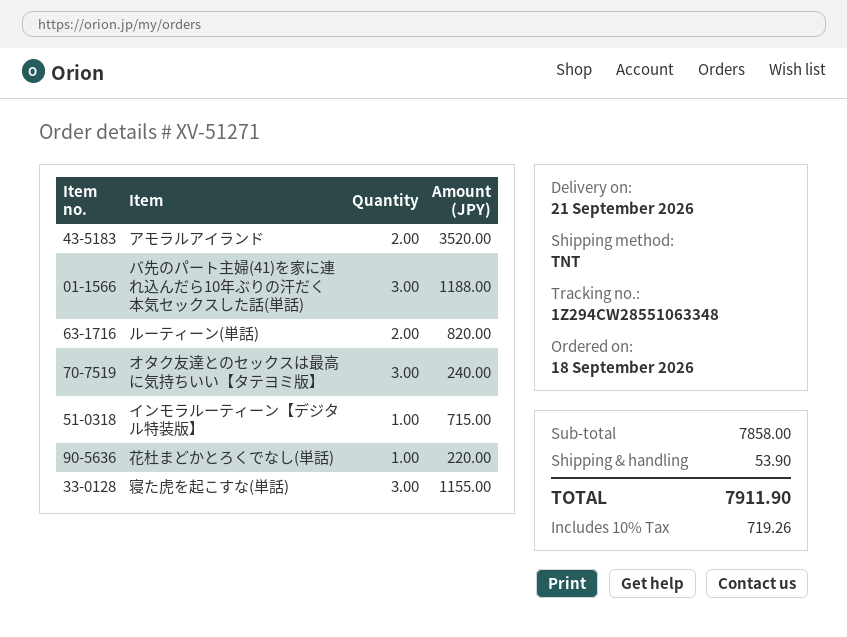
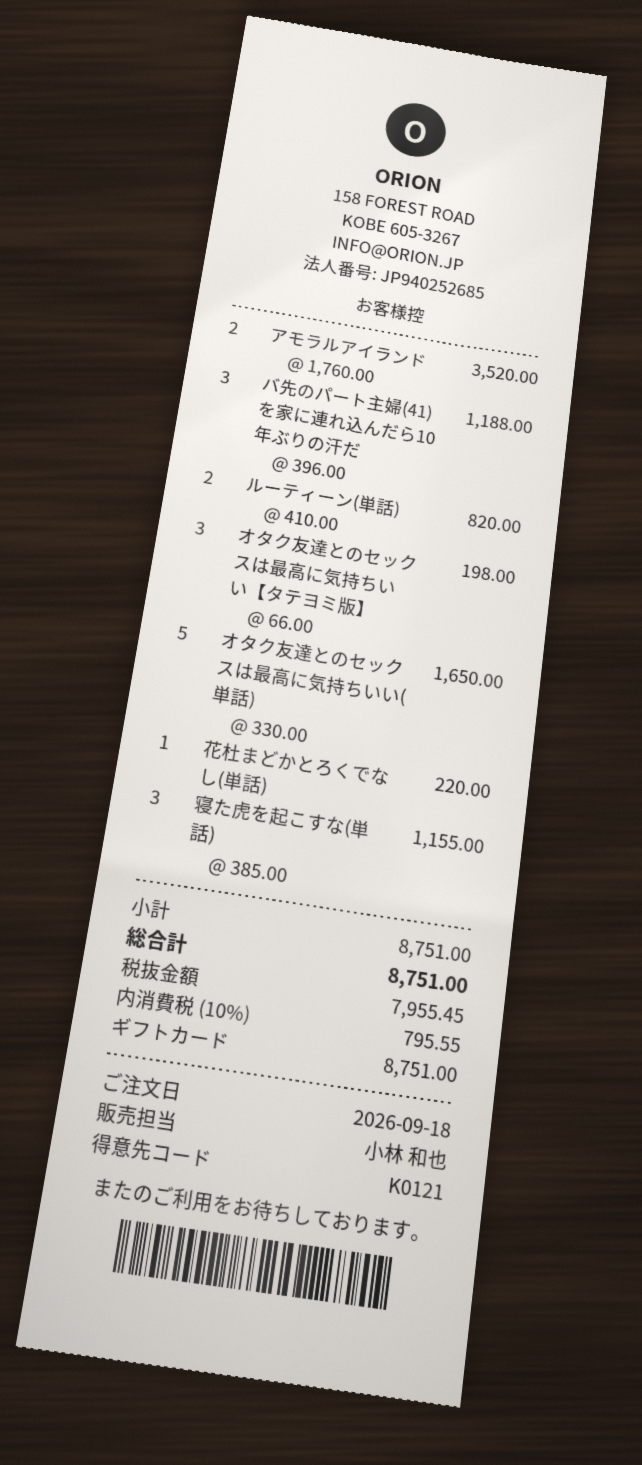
オタク友達とのセックスは最高に気持ちいい【タテヨミ版】: 3 for 240.00 -> 3 for 198.00
インモラルーティーン【デジタル特装版】: 1 for 715.00 -> none
オタク友達とのセックスは最高に気持ちいい(単話): none -> 5 for 1650.00
subtotal: 7858.00 -> 8751.00
shipping: 53.90 -> none
tax: 10% = 719.26 -> 10% = 795.55
total: 7911.90 -> 8751.00

